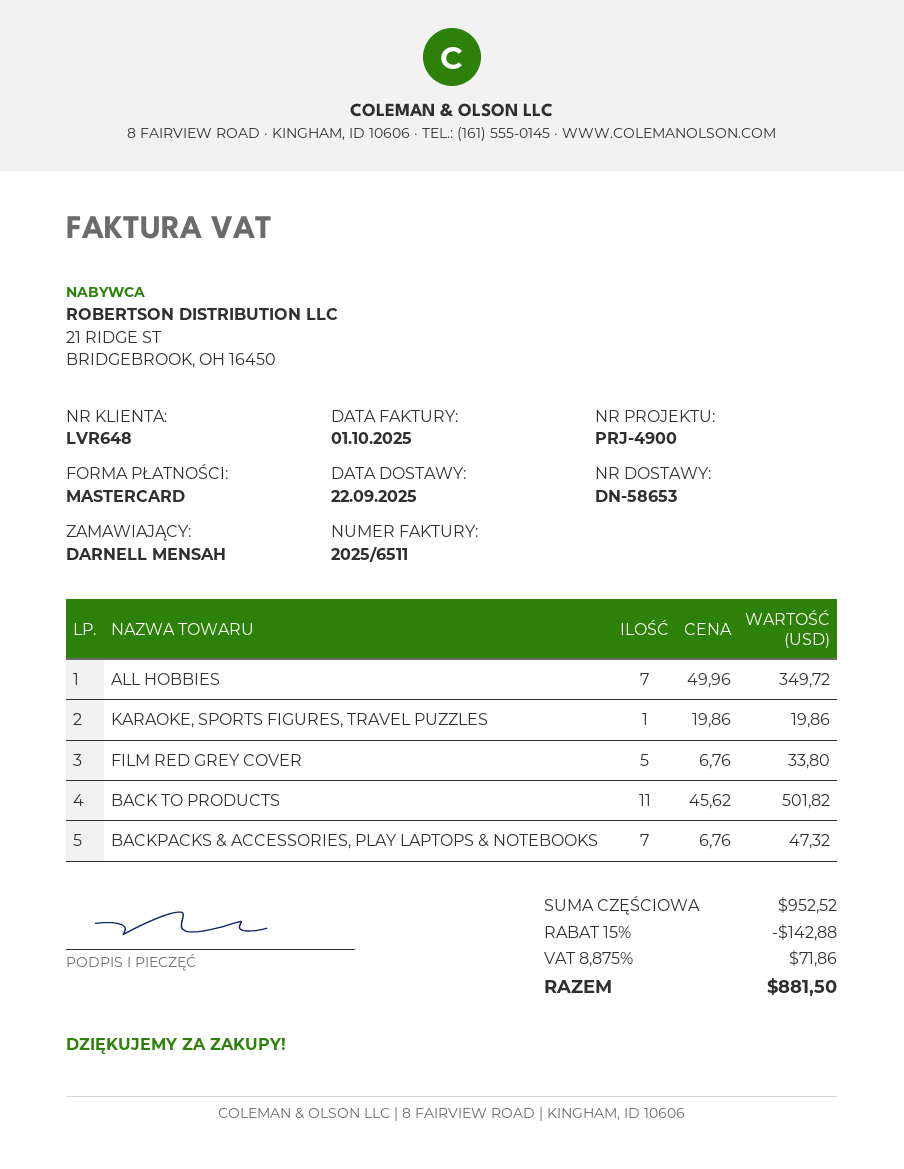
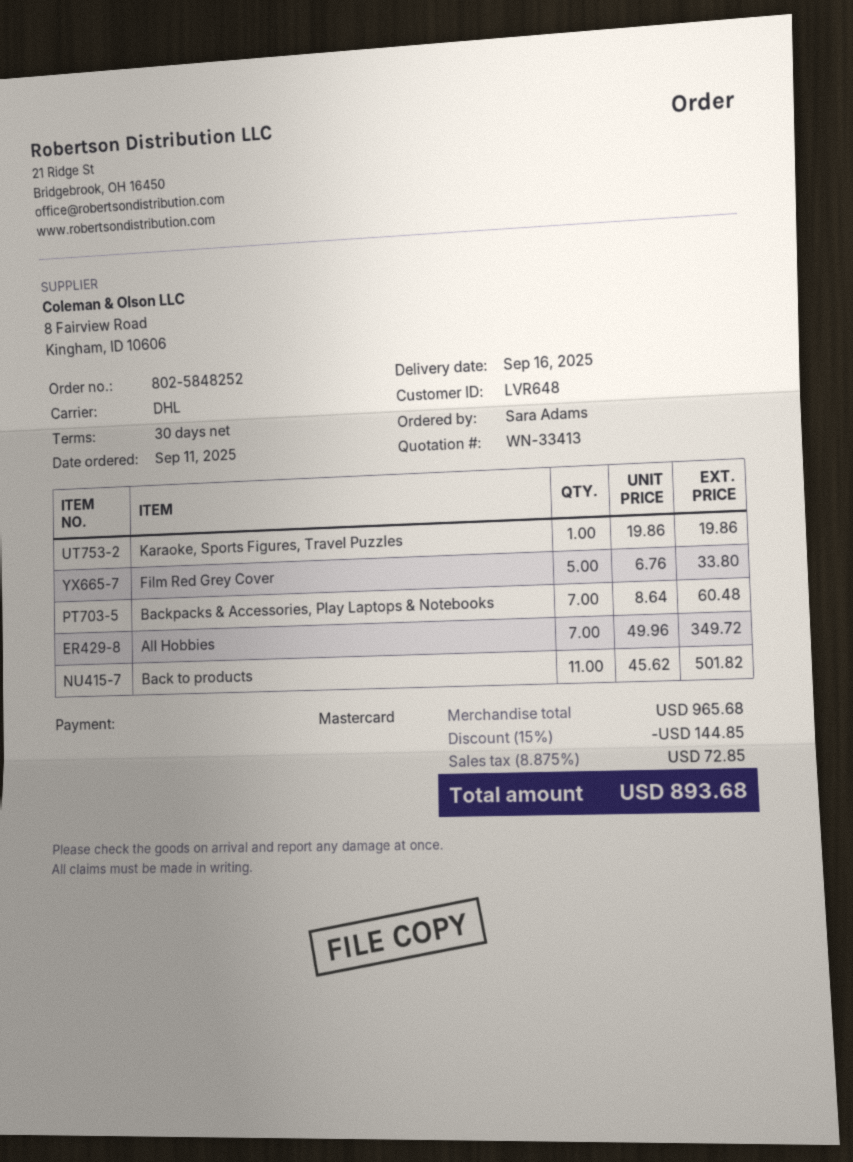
delivery date: 2025-09-22 -> 2025-09-16
ordered by: DARNELL MENSAH -> Sara Adams
BACKPACKS & ACCESSORIES, PLAY LAPTOPS & NOTEBOOKS: 7 x 6.76 = 47.32 -> 7 x 8.64 = 60.48
subtotal: 952.52 -> 965.68
discount: 15% = 142.88 -> 15% = 144.85
tax: 8.875% = 71.86 -> 8.875% = 72.85
total: 881.50 -> 893.68

